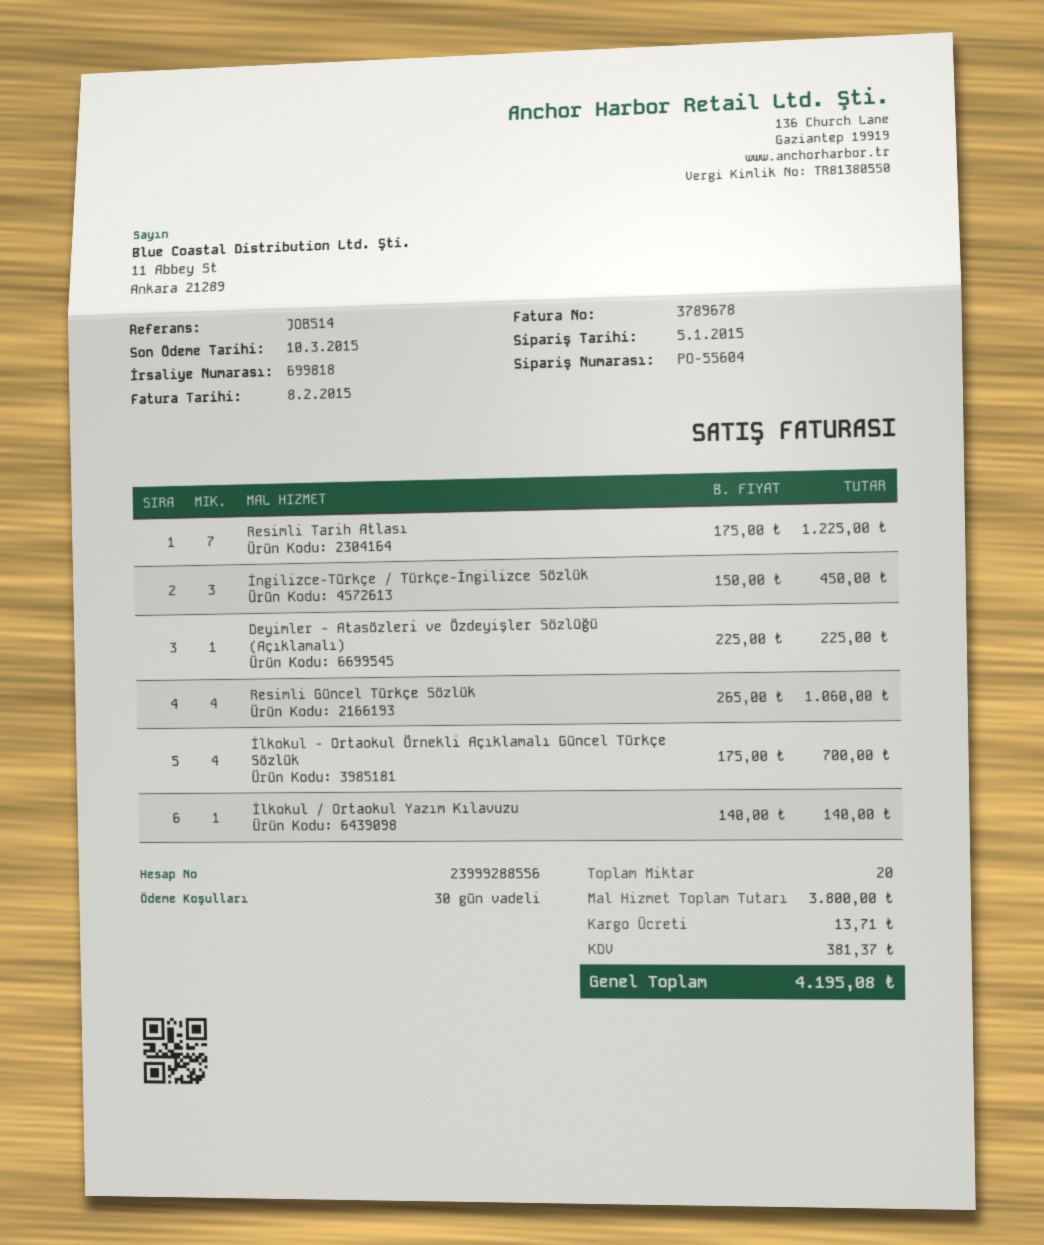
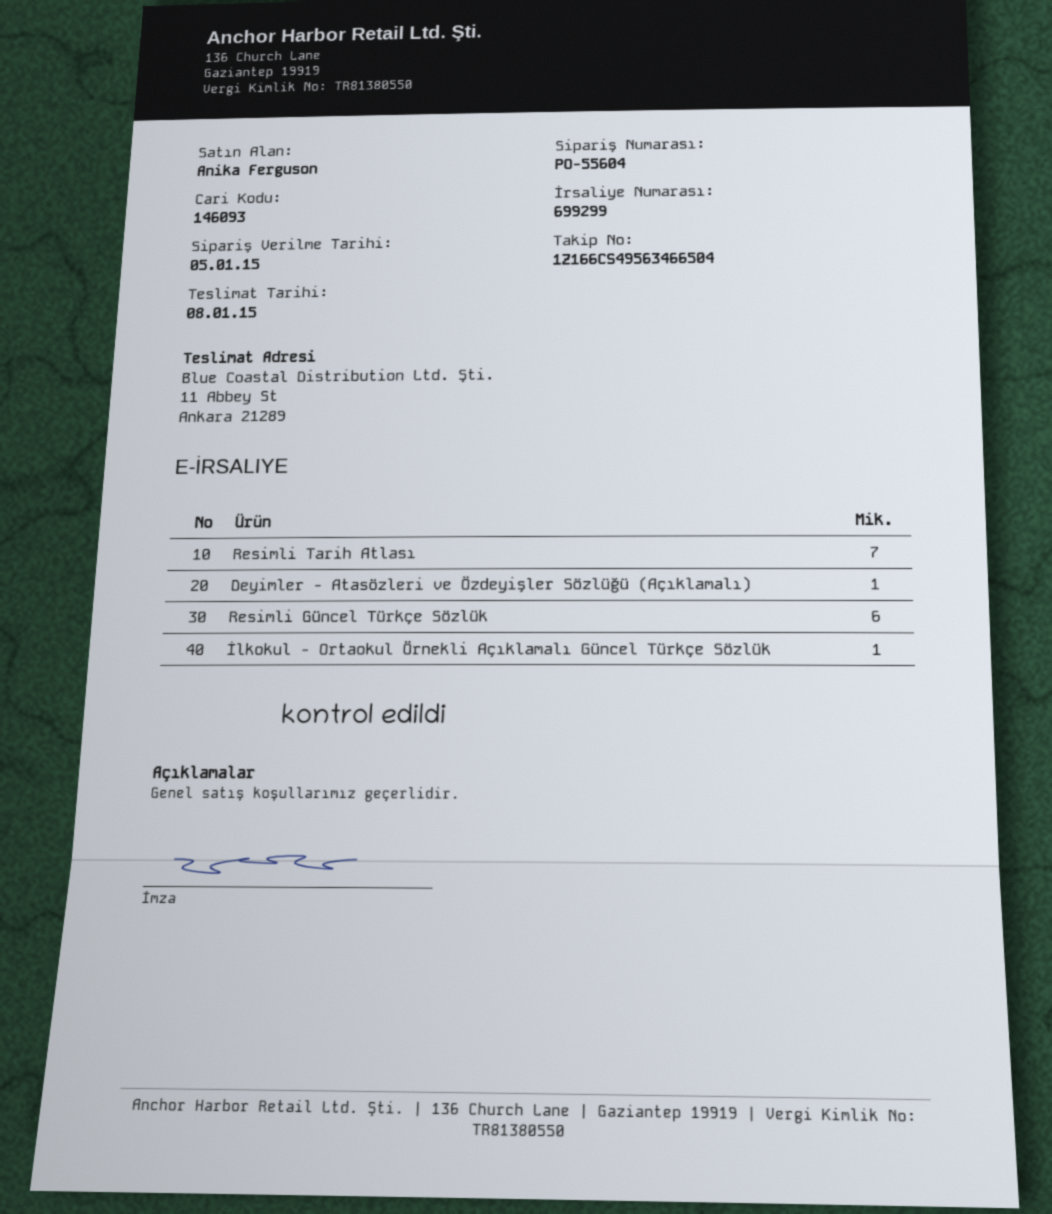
delivery note number: 699818 -> 699299
İngilizce-Türkçe / Türkçe-İngilizce Sözlük: 3 -> none
Resimli Güncel Türkçe Sözlük: 4 -> 6
İlkokul - Ortaokul Örnekli Açıklamalı Güncel Türkçe Sözlük: 4 -> 1
İlkokul / Ortaokul Yazım Kılavuzu: 1 -> none

